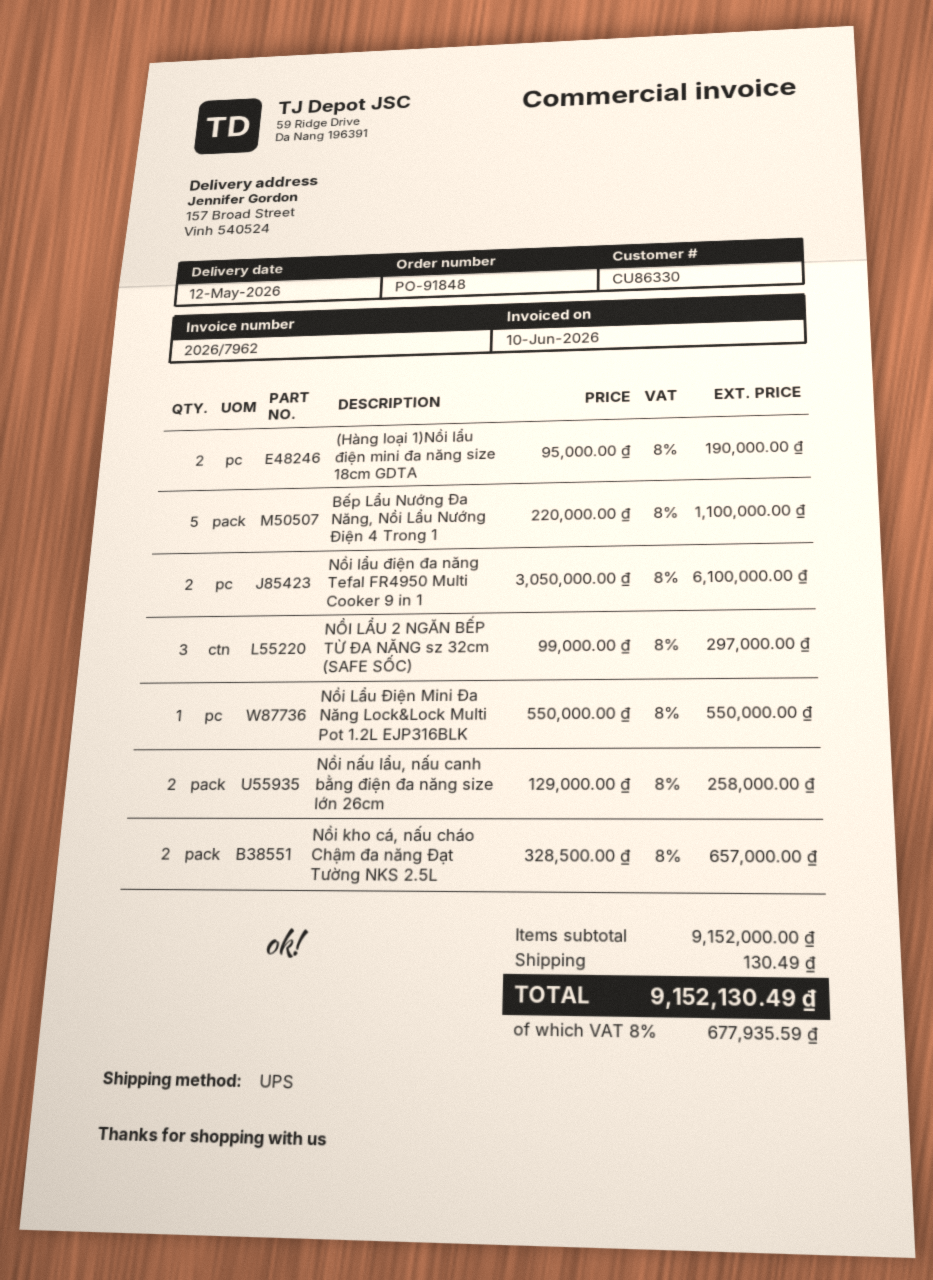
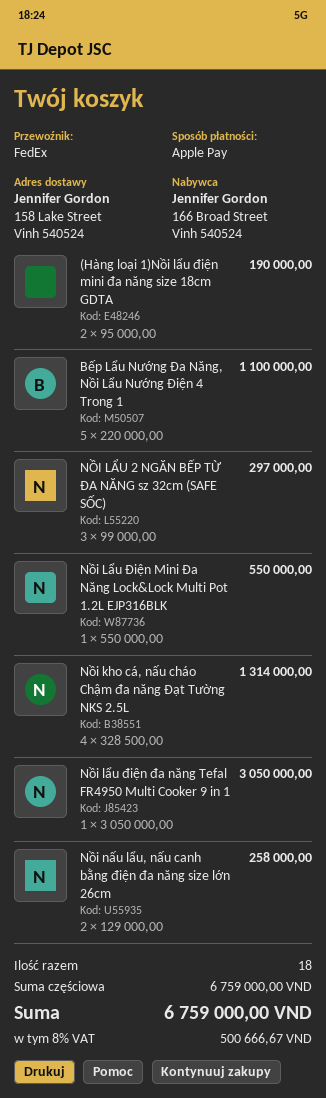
shipping method: UPS -> FedEx
ship to: 157 Broad Street, Vinh 540524 -> 158 Lake Street, Vinh 540524
Nồi lẩu điện đa năng Tefal FR4950 Multi Cooker 9 in 1: 2 x 3050000.00 = 6100000.00 -> 1 x 3050000.00 = 3050000.00
Nồi kho cá, nấu cháo Chậm đa năng Đạt Tường NKS 2.5L: 2 x 328500.00 = 657000.00 -> 4 x 328500.00 = 1314000.00
subtotal: 9152000.00 -> 6759000.00
shipping: 130.49 -> none
tax: 8% = 677935.59 -> 8% = 500666.67
total: 9152130.49 -> 6759000.00

